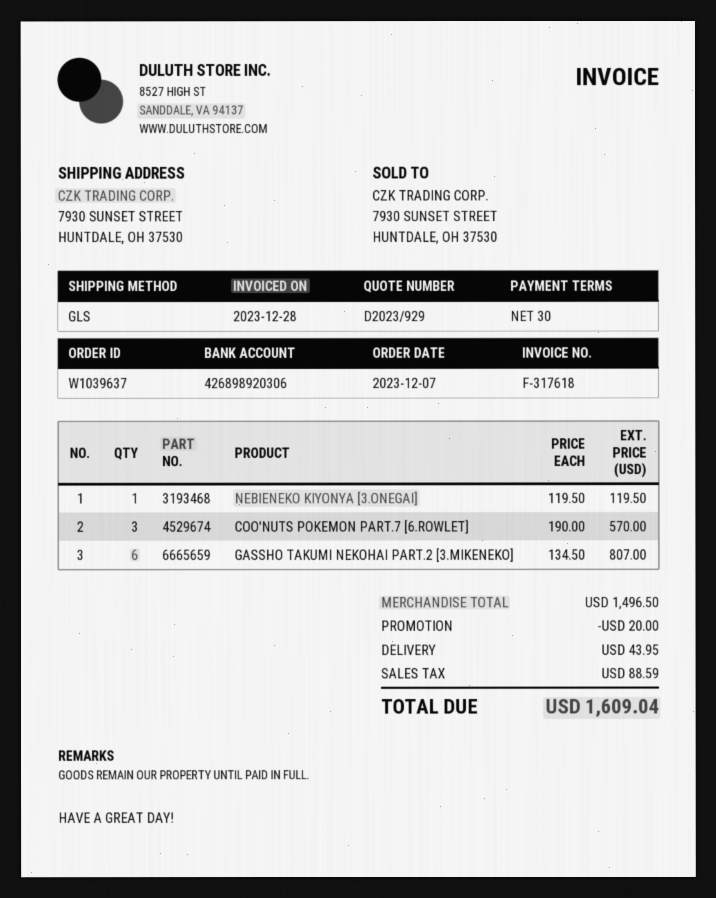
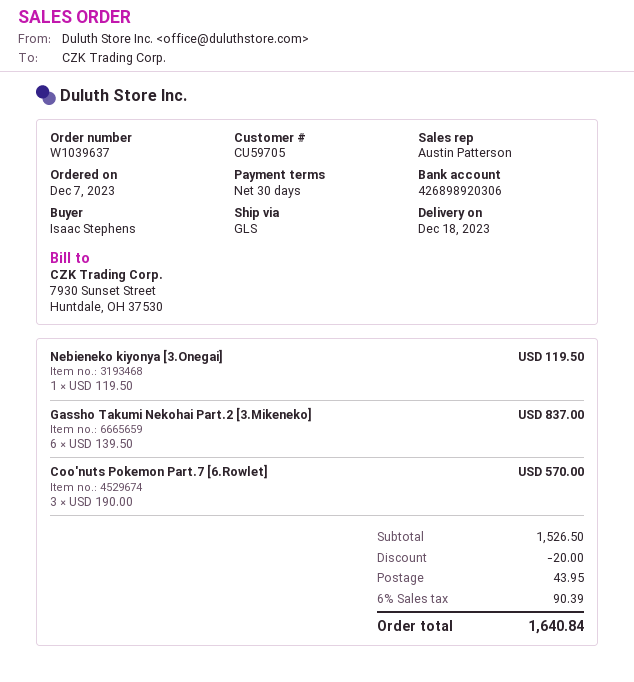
GASSHO TAKUMI NEKOHAI PART.2 [3.MIKENEKO]: 6 x 134.50 = 807.00 -> 6 x 139.50 = 837.00
subtotal: 1496.50 -> 1526.50
tax: 88.59 -> 90.39
total: 1609.04 -> 1640.84

